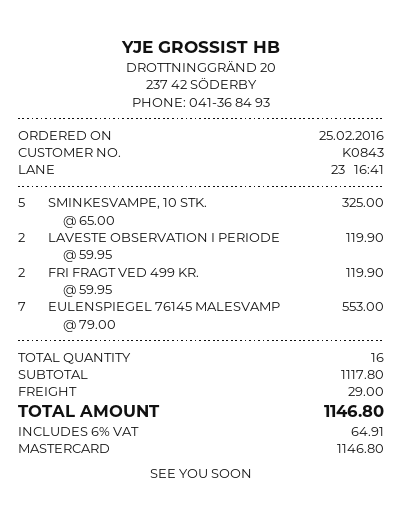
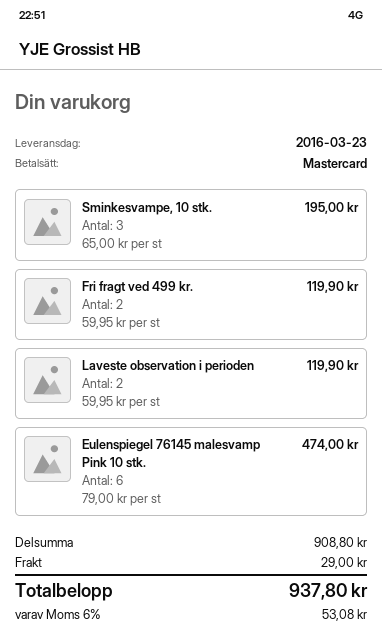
SMINKESVAMPE, 10 STK.: 5 x 65.00 = 325.00 -> 3 x 65.00 = 195.00
EULENSPIEGEL 76145 MALESVAMP: 7 x 79.00 = 553.00 -> 6 x 79.00 = 474.00
subtotal: 1117.80 -> 908.80
tax: 6% = 64.91 -> 6% = 53.08
total: 1146.80 -> 937.80

